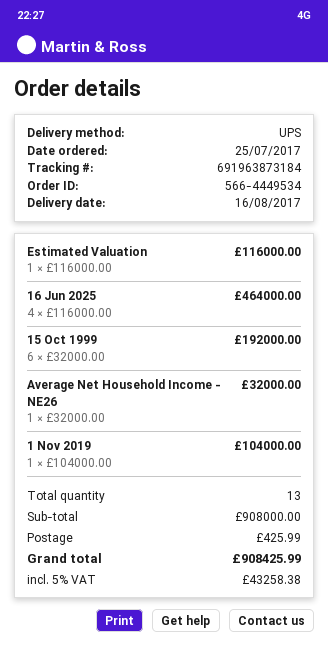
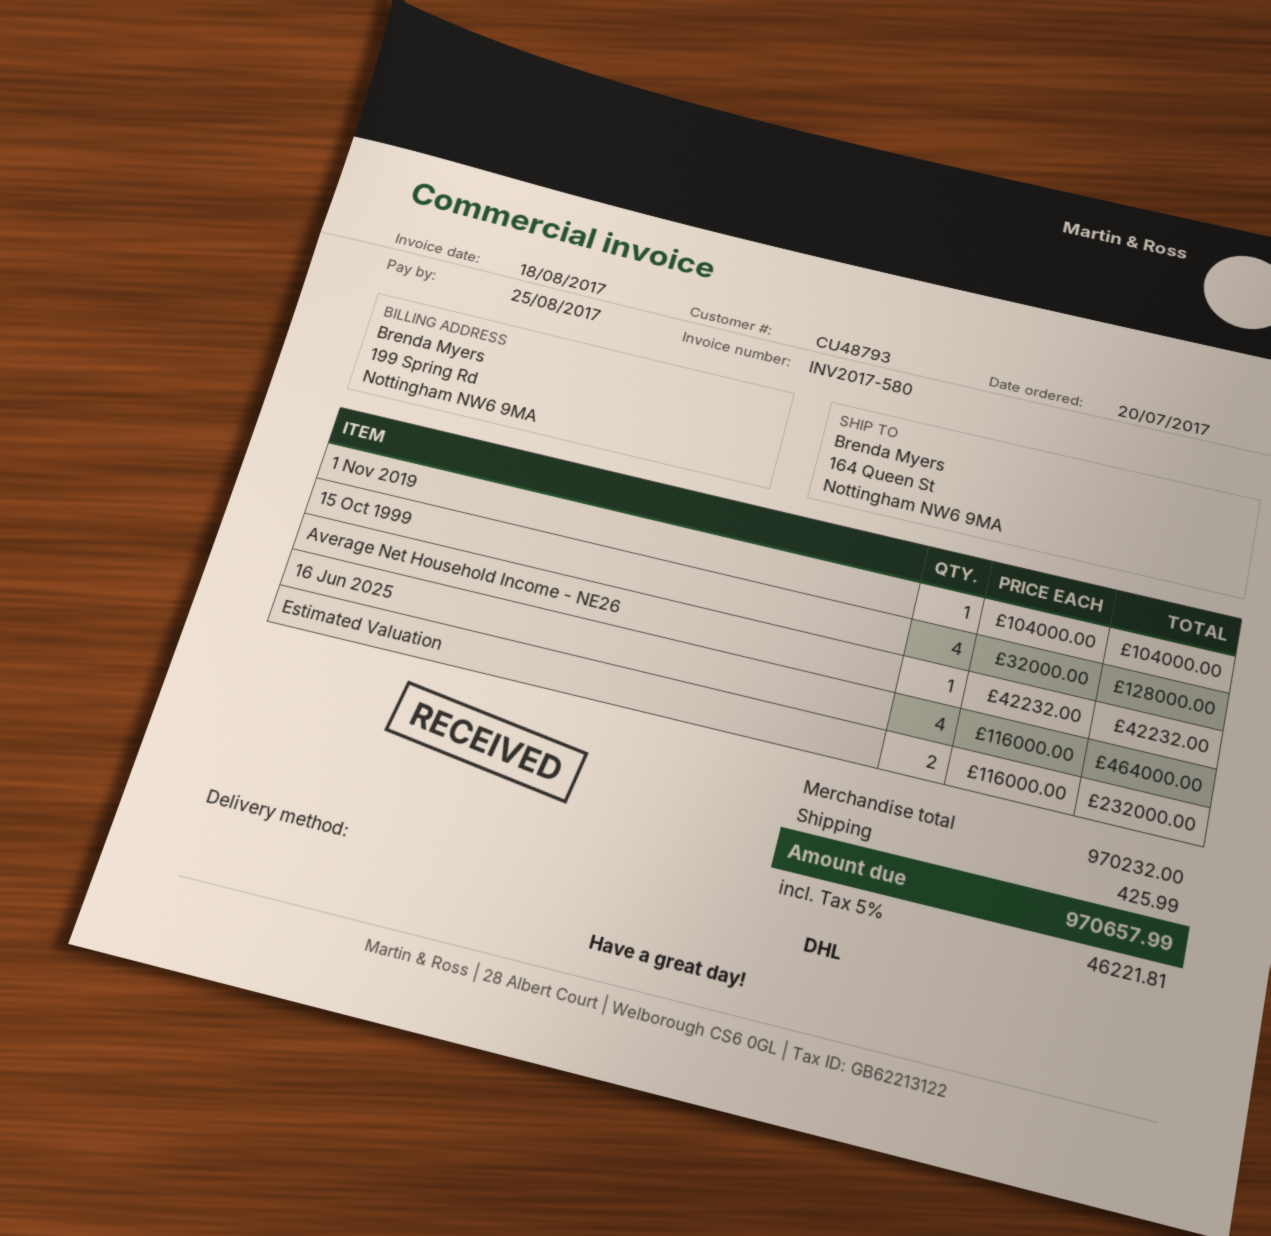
order date: 2017-07-25 -> 2017-07-20
shipping method: UPS -> DHL
Estimated Valuation: 1 x 116000.00 = 116000.00 -> 2 x 116000.00 = 232000.00
15 Oct 1999: 6 x 32000.00 = 192000.00 -> 4 x 32000.00 = 128000.00
Average Net Household Income - NE26: 1 x 32000.00 = 32000.00 -> 1 x 42232.00 = 42232.00
subtotal: 908000.00 -> 970232.00
tax: 5% = 43258.38 -> 5% = 46221.81
total: 908425.99 -> 970657.99

